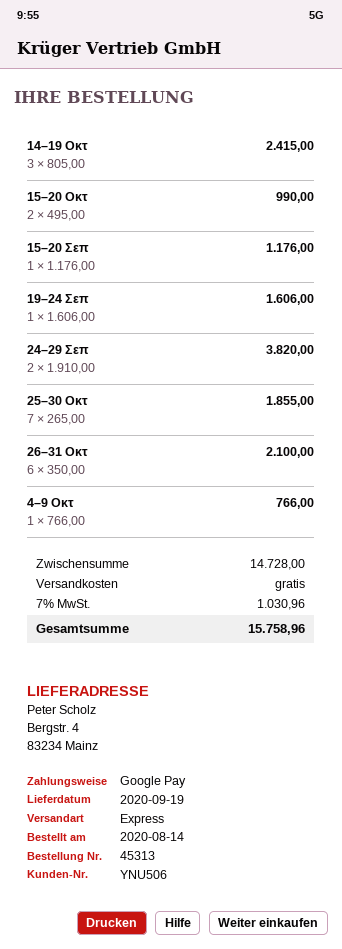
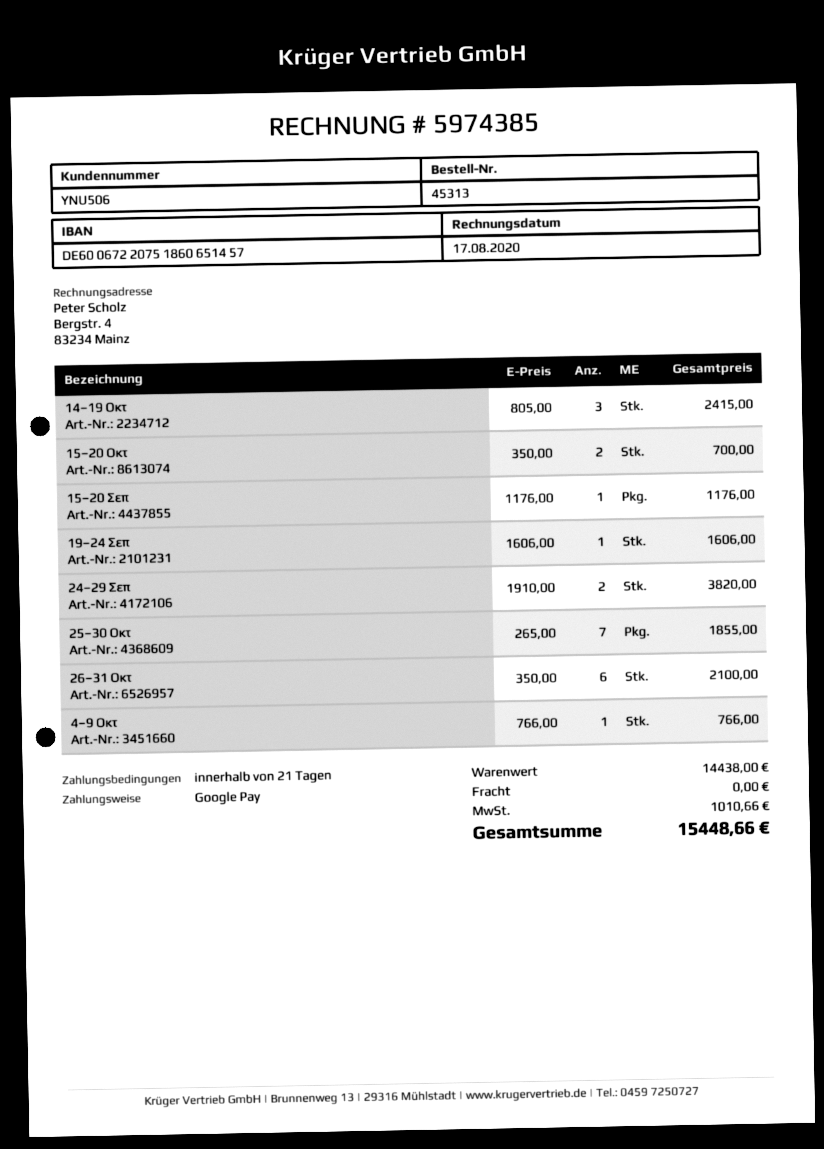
15–20 Οκτ: 2 x 495.00 = 990.00 -> 2 x 350.00 = 700.00
subtotal: 14728.00 -> 14438.00
tax: 1030.96 -> 1010.66
total: 15758.96 -> 15448.66

